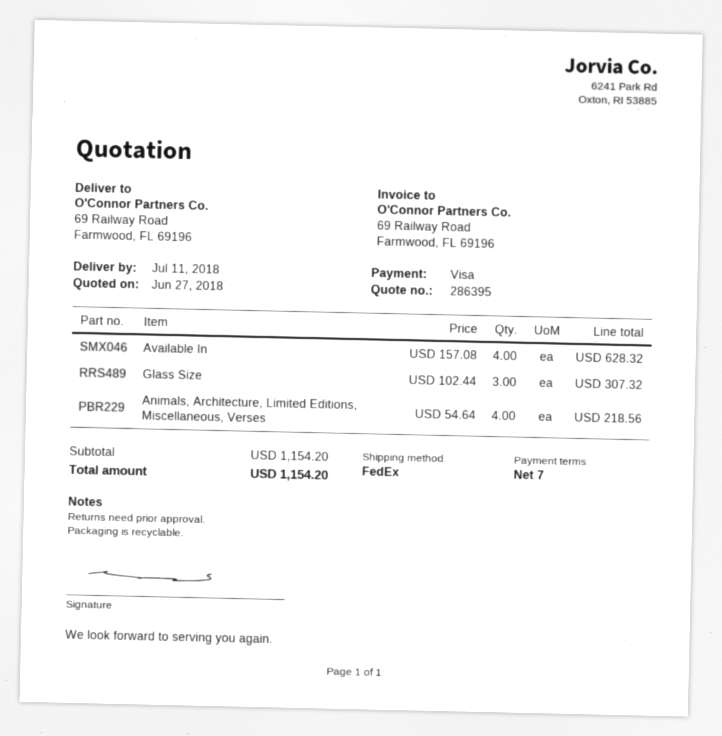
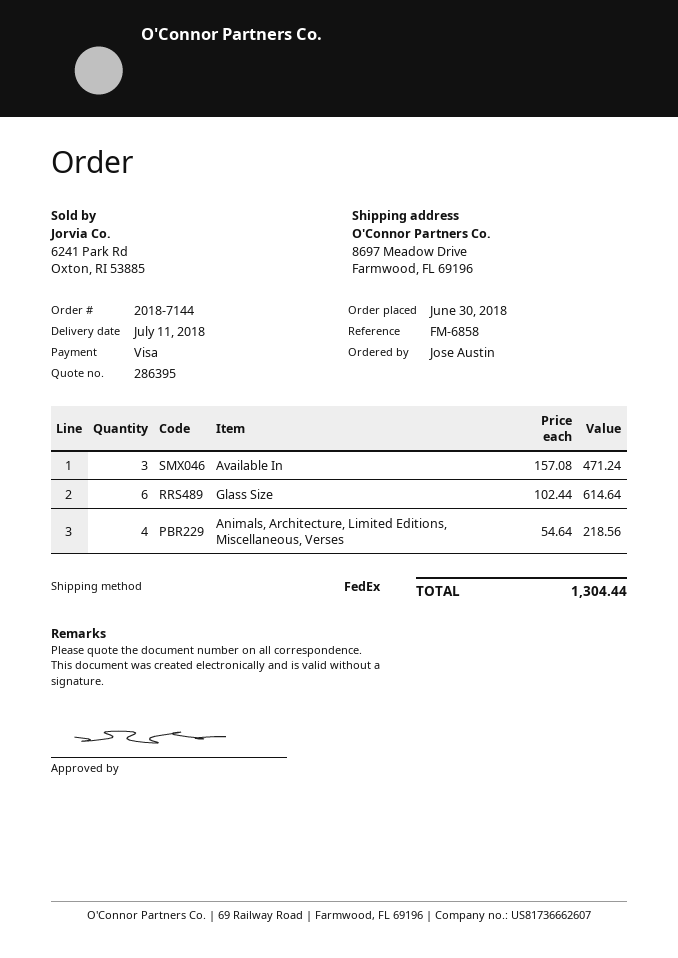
ship to: 69 Railway Road, Farmwood, FL 69196 -> 8697 Meadow Drive, Farmwood, FL 69196
Available In: 4 x 157.08 = 628.32 -> 3 x 157.08 = 471.24
Glass Size: 3 x 102.44 = 307.32 -> 6 x 102.44 = 614.64
total: 1154.20 -> 1304.44

